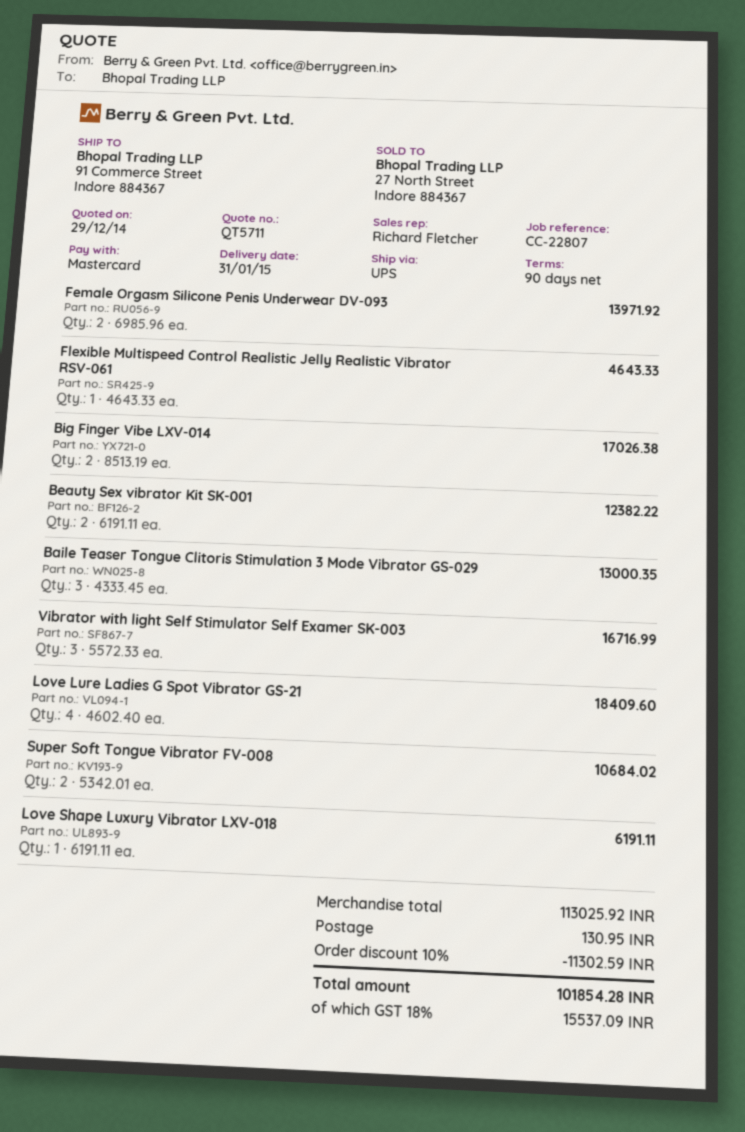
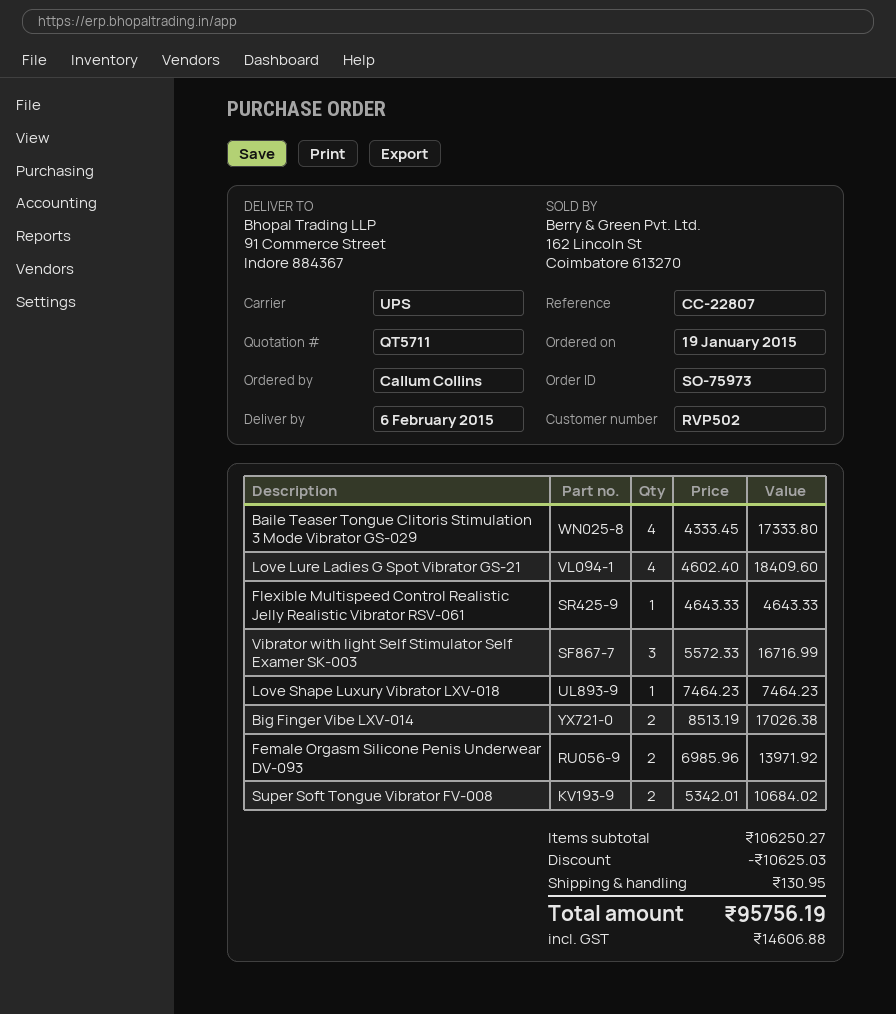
delivery date: 2015-01-31 -> 2015-02-06
Beauty Sex vibrator Kit SK-001: 2 x 6191.11 = 12382.22 -> none
Baile Teaser Tongue Clitoris Stimulation 3 Mode Vibrator GS-029: 3 x 4333.45 = 13000.35 -> 4 x 4333.45 = 17333.80
Love Shape Luxury Vibrator LXV-018: 1 x 6191.11 = 6191.11 -> 1 x 7464.23 = 7464.23
subtotal: 113025.92 -> 106250.27
discount: 11302.59 -> 10625.03
tax: 15537.09 -> 14606.88
total: 101854.28 -> 95756.19

